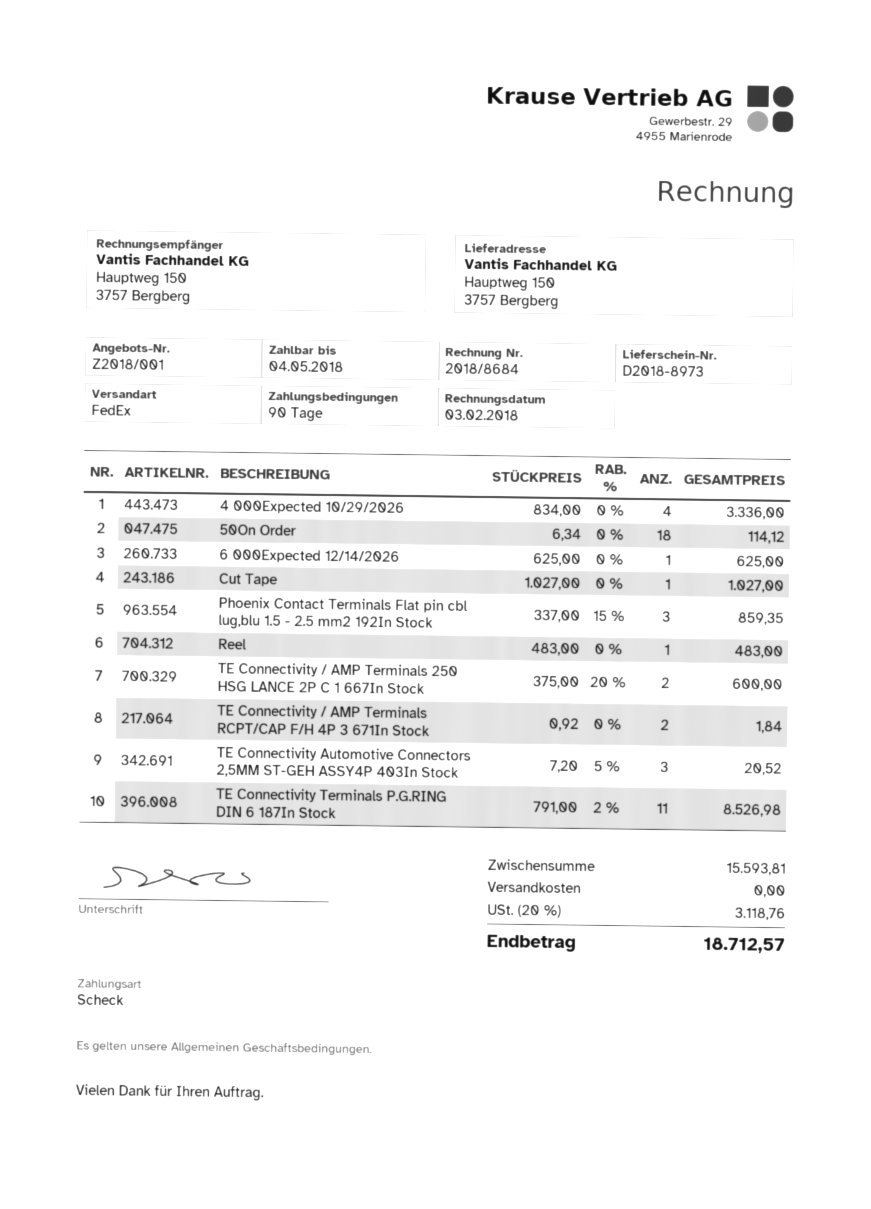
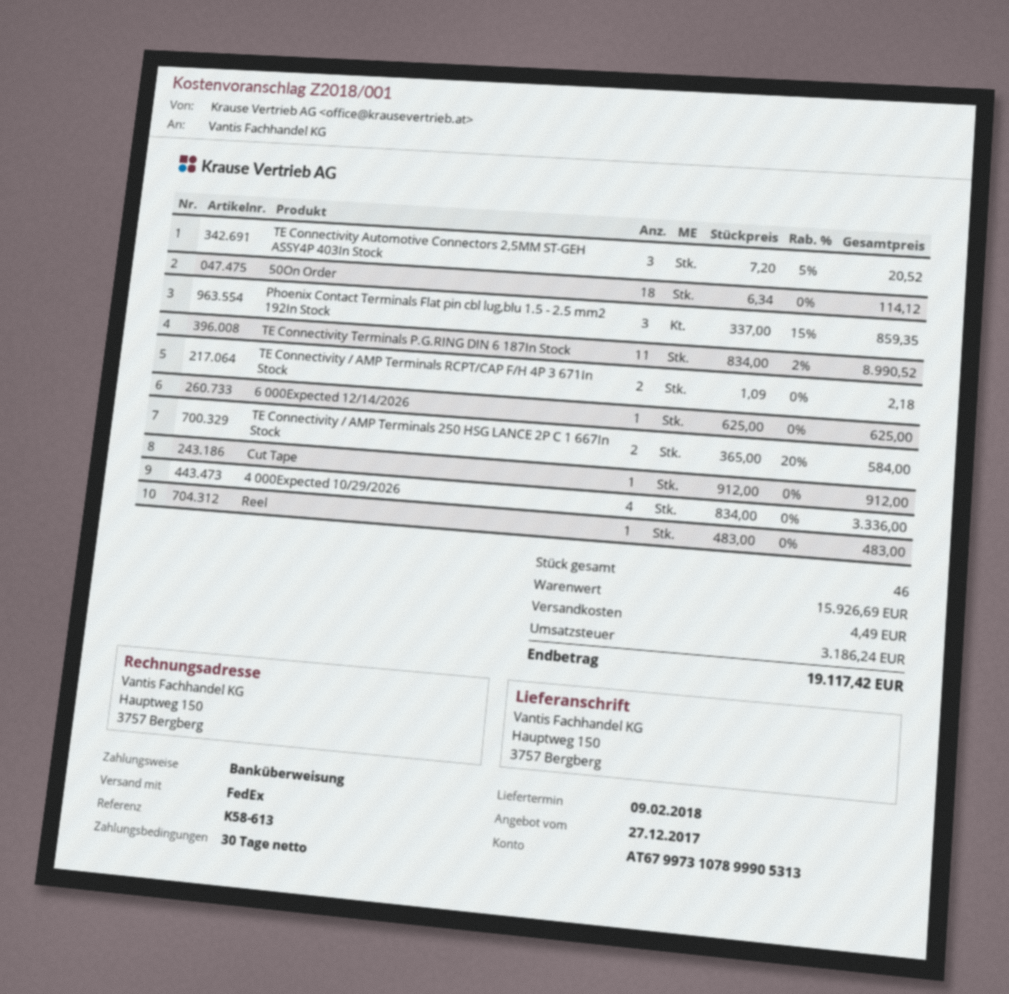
payment terms: 90 days -> 30 days
payment method: cheque -> bank transfer
Cut Tape: 1 x 1027.00 = 1027.00 -> 1 x 912.00 = 912.00
TE Connectivity / AMP Terminals 250 HSG LANCE 2P C 1 667In Stock: 2 x 375.00 - 20% = 600.00 -> 2 x 365.00 - 20% = 584.00
TE Connectivity / AMP Terminals RCPT/CAP F/H 4P 3 671In Stock: 2 x 0.92 = 1.84 -> 2 x 1.09 = 2.18
TE Connectivity Terminals P.G.RING DIN 6 187In Stock: 11 x 791.00 - 2% = 8526.98 -> 11 x 834.00 - 2% = 8990.52
subtotal: 15593.81 -> 15926.69
shipping: 0.00 -> 4.49
tax: 3118.76 -> 3186.24
total: 18712.57 -> 19117.42

